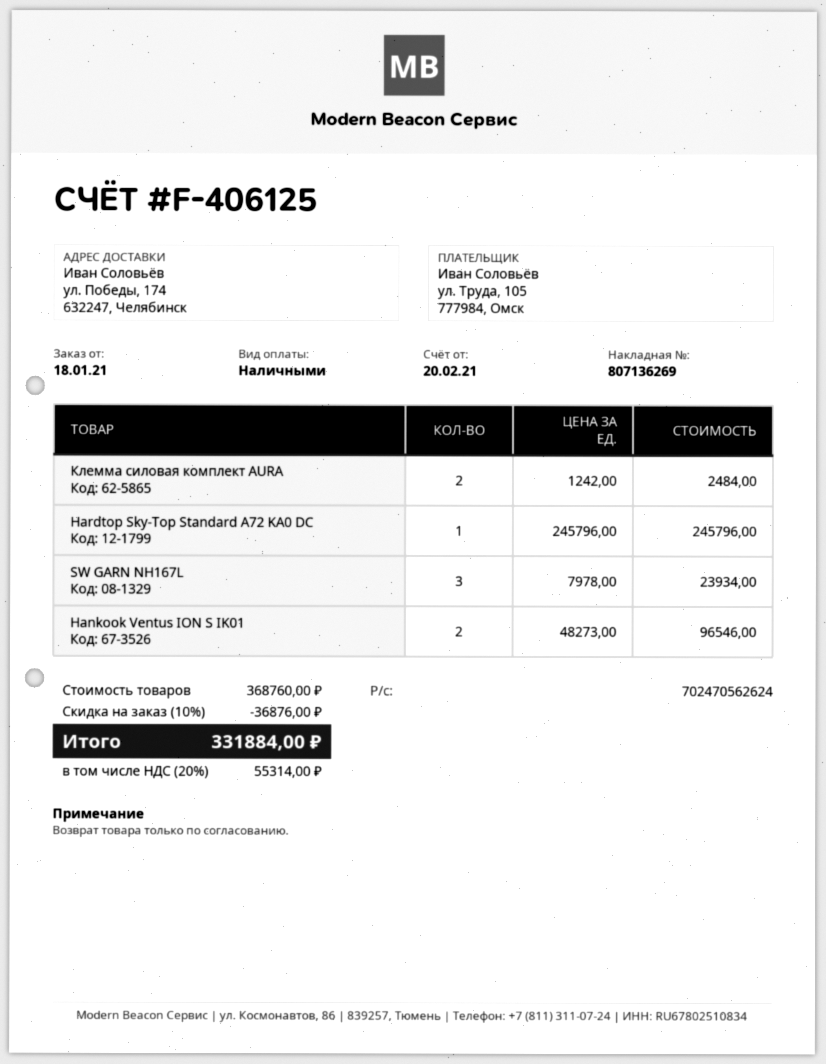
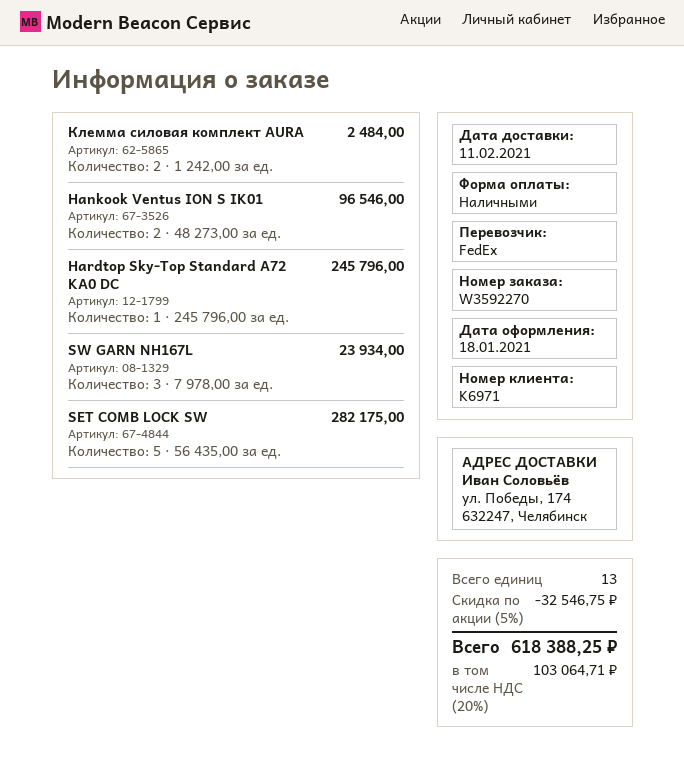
SET COMB LOCK SW: none -> 5 x 56435.00 = 282175.00
discount: 10% = 36876.00 -> 5% = 32546.75
tax: 20% = 55314.00 -> 20% = 103064.71
total: 331884.00 -> 618388.25

